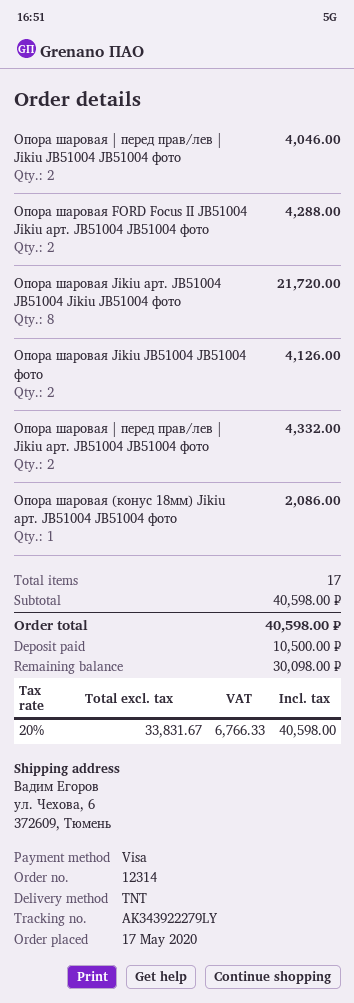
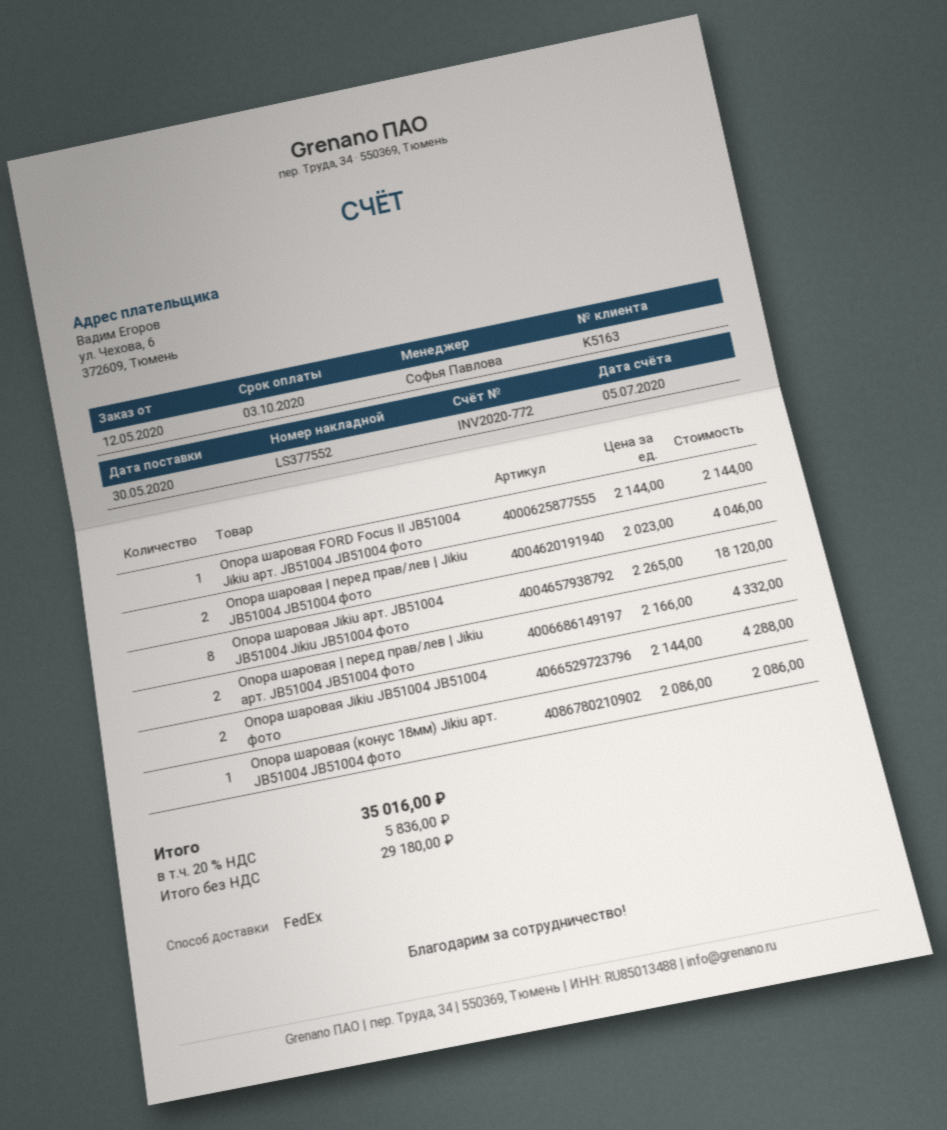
order date: 2020-05-17 -> 2020-05-12
shipping method: TNT -> FedEx
Опора шаровая FORD Focus II JB51004 Jikiu арт. JB51004 JB51004 фото: 2 for 4288.00 -> 1 for 2144.00
Опора шаровая Jikiu арт. JB51004 JB51004 Jikiu JB51004 фото: 8 for 21720.00 -> 8 for 18120.00
Опора шаровая Jikiu JB51004 JB51004 фото: 2 for 4126.00 -> 2 for 4288.00
net: 33831.67 -> 29180.00
tax: 20% = 6766.33 -> 20% = 5836.00
total: 40598.00 -> 35016.00

